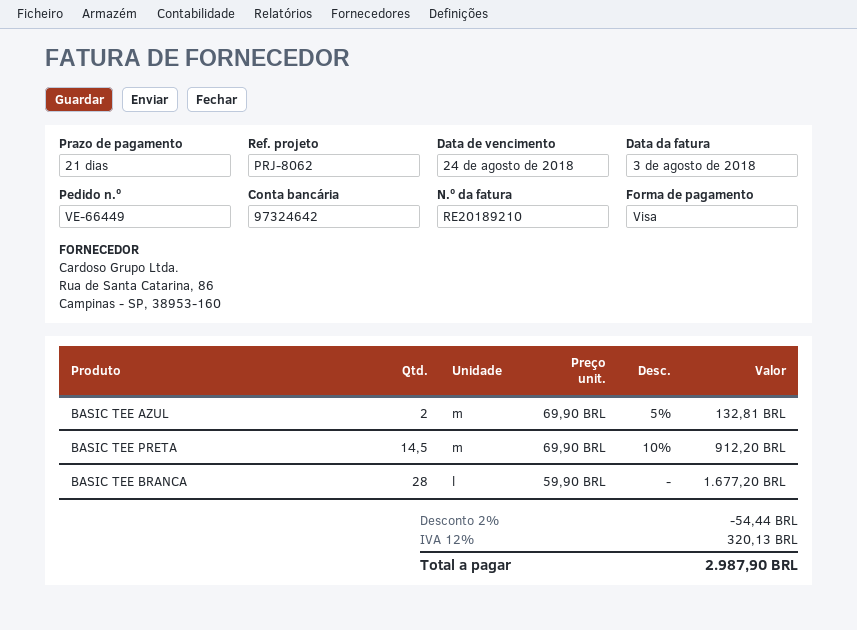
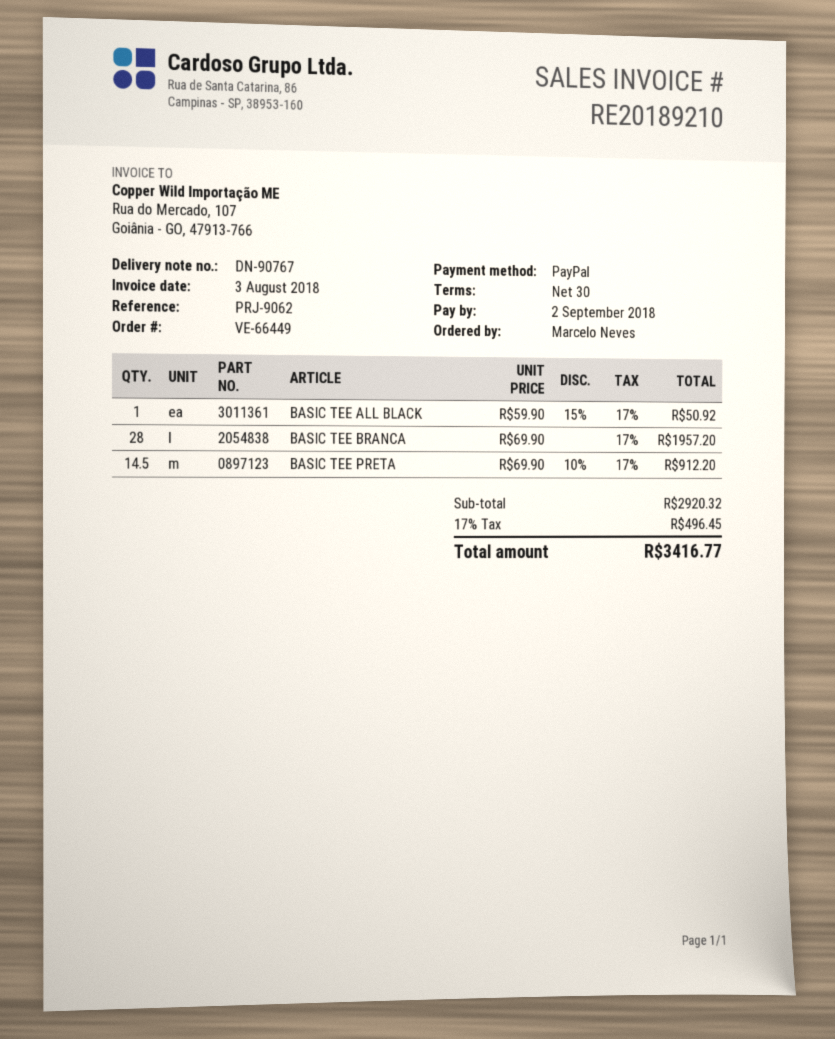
payment terms: 21 days -> 30 days
due date: 2018-08-24 -> 2018-09-02
reference: PRJ-8062 -> PRJ-9062
payment method: Visa -> PayPal
BASIC TEE AZUL: 2 x 69.90 - 5% = 132.81 -> none
BASIC TEE BRANCA: 28 x 59.90 = 1677.20 -> 28 x 69.90 = 1957.20
BASIC TEE ALL BLACK: none -> 1 x 59.90 - 15% = 50.92
discount: 2% = 54.44 -> none
tax: 12% = 320.13 -> 17% = 496.45
total: 2987.90 -> 3416.77

